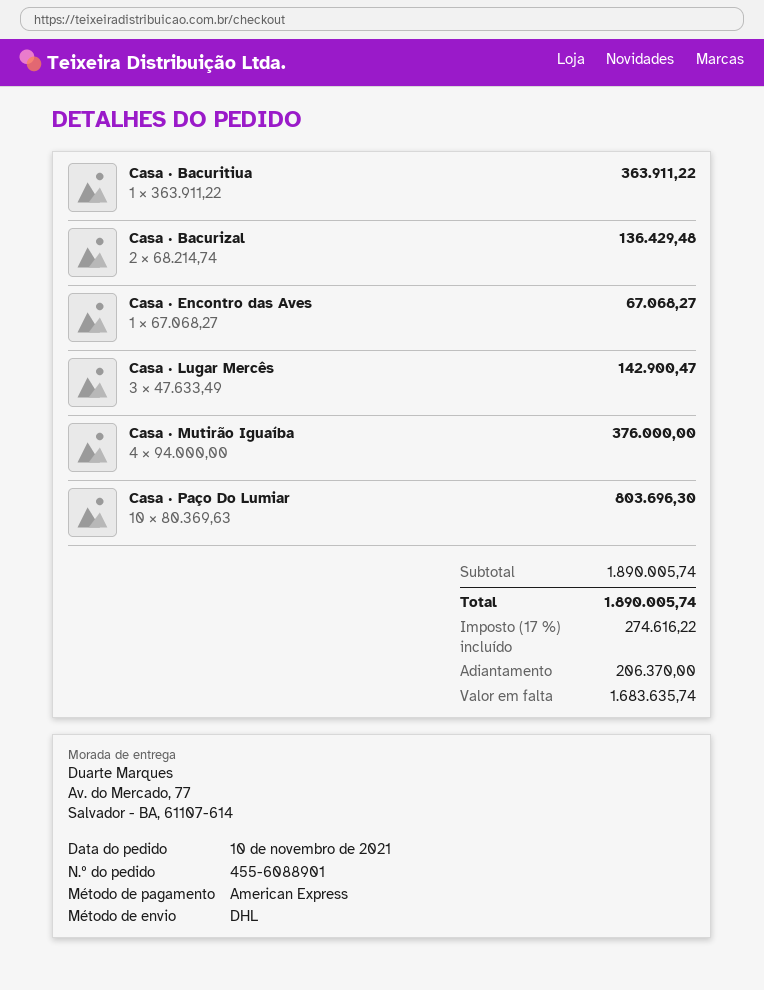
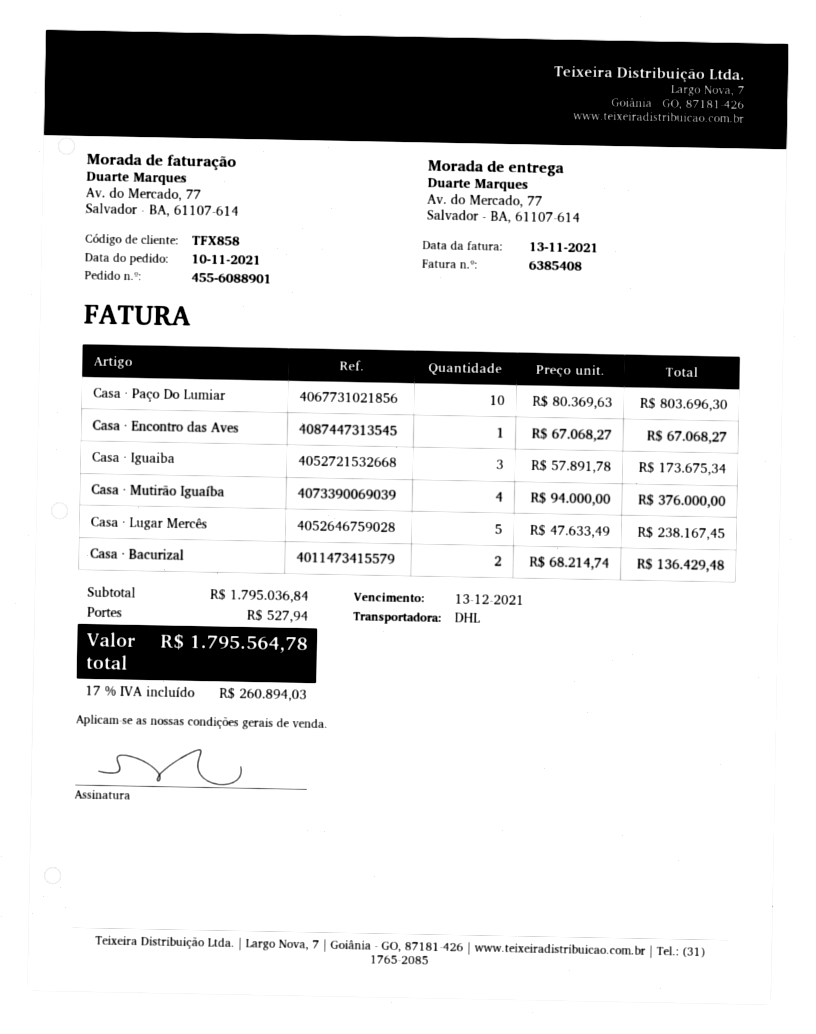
Casa · Bacuritiua: 1 x 363911.22 = 363911.22 -> none
Casa · Lugar Mercês: 3 x 47633.49 = 142900.47 -> 5 x 47633.49 = 238167.45
Casa · Iguaiba: none -> 3 x 57891.78 = 173675.34
subtotal: 1890005.74 -> 1795036.84
shipping: none -> 527.94
tax: 17% = 274616.22 -> 17% = 260894.03
total: 1890005.74 -> 1795564.78

